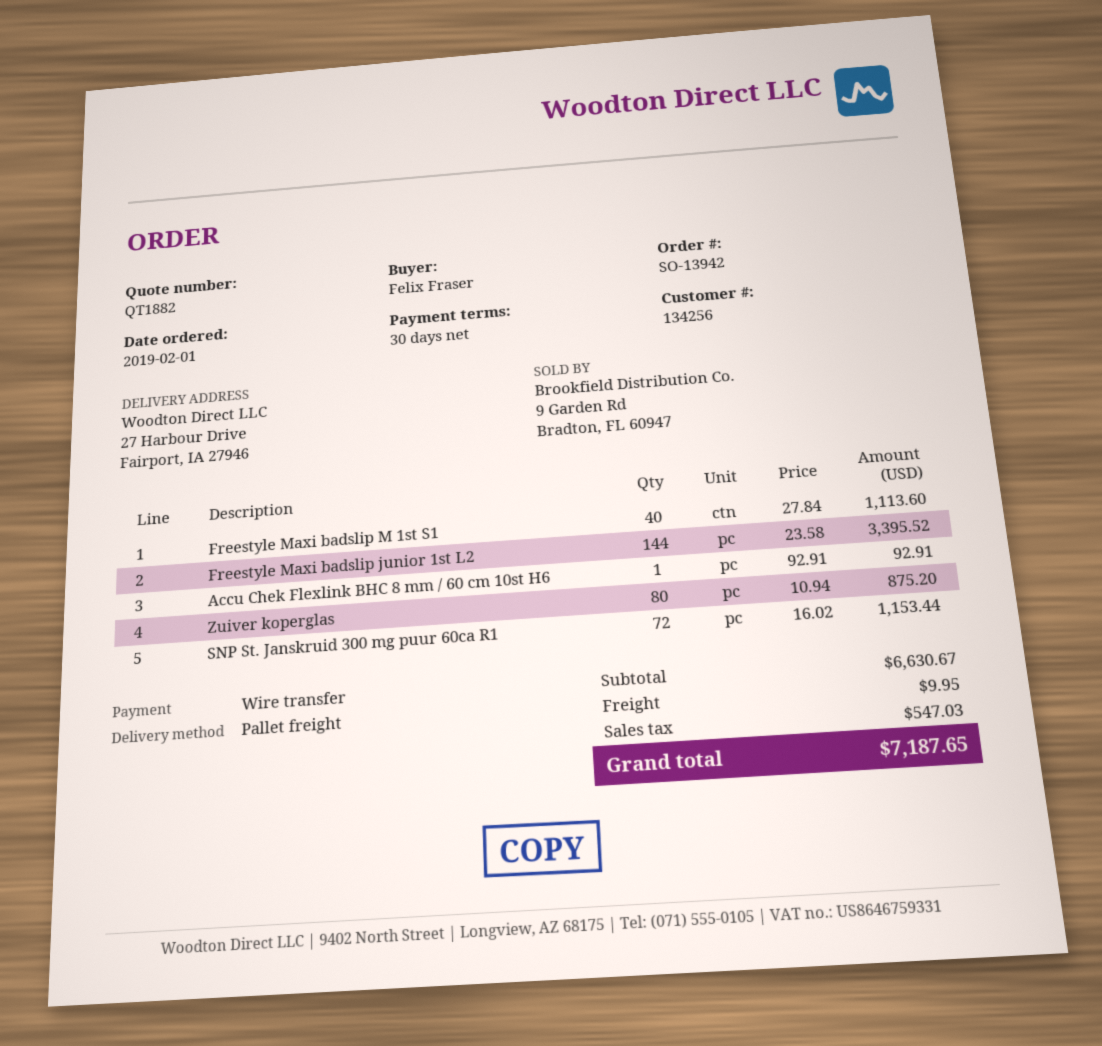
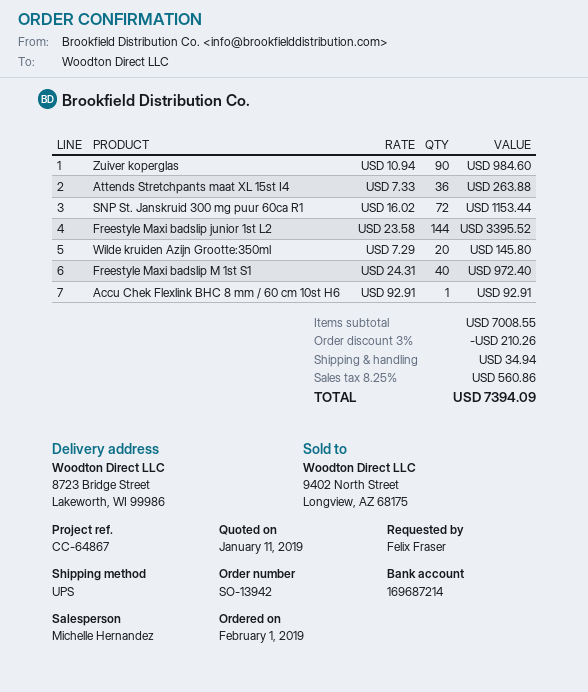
shipping method: pallet freight -> UPS
ship to: 27 Harbour Drive, Fairport, IA 27946 -> 8723 Bridge Street, Lakeworth, WI 99986
Freestyle Maxi badslip M 1st S1: 40 x 27.84 = 1113.60 -> 40 x 24.31 = 972.40
Zuiver koperglas: 80 x 10.94 = 875.20 -> 90 x 10.94 = 984.60
Attends Stretchpants maat XL 15st I4: none -> 36 x 7.33 = 263.88
Wilde kruiden Azijn Grootte:350ml: none -> 20 x 7.29 = 145.80
subtotal: 6630.67 -> 7008.55
discount: none -> 3% = 210.26
shipping: 9.95 -> 34.94
tax: 547.03 -> 560.86
total: 7187.65 -> 7394.09

